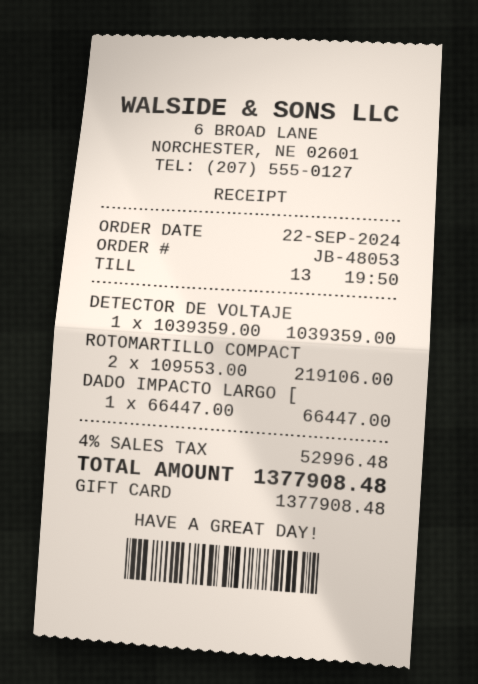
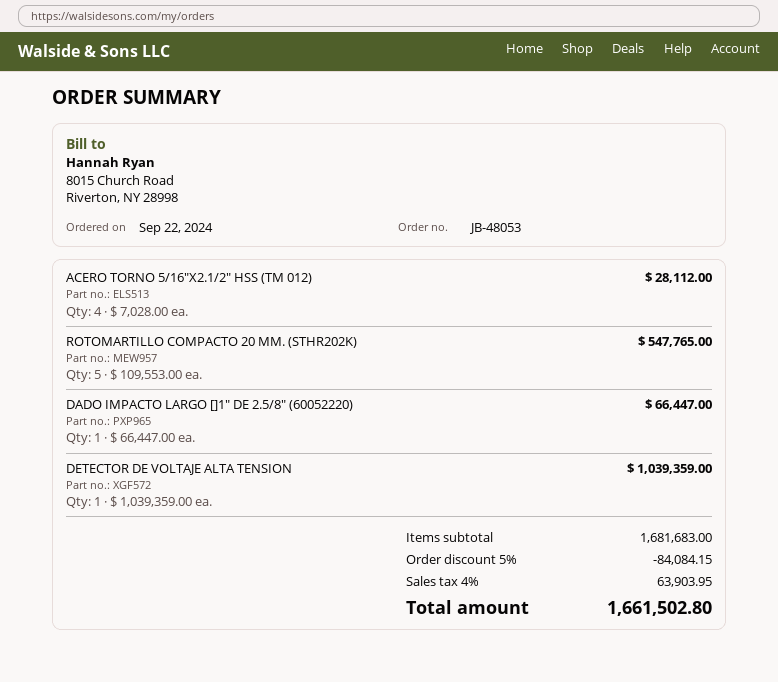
ROTOMARTILLO COMPACT: 2 x 109553.00 = 219106.00 -> 5 x 109553.00 = 547765.00
ACERO TORNO 5/16″X2.1/2″ HSS (TM 012): none -> 4 x 7028.00 = 28112.00
discount: none -> 5% = 84084.15
tax: 4% = 52996.48 -> 4% = 63903.95
total: 1377908.48 -> 1661502.80

